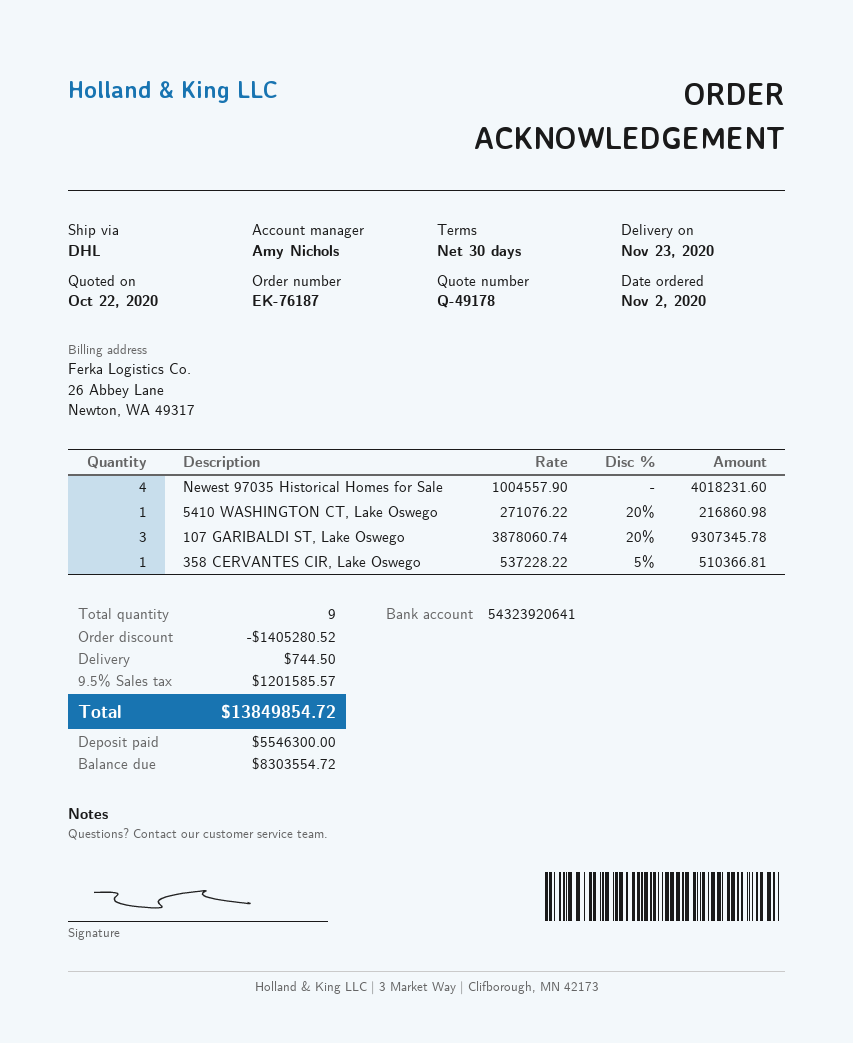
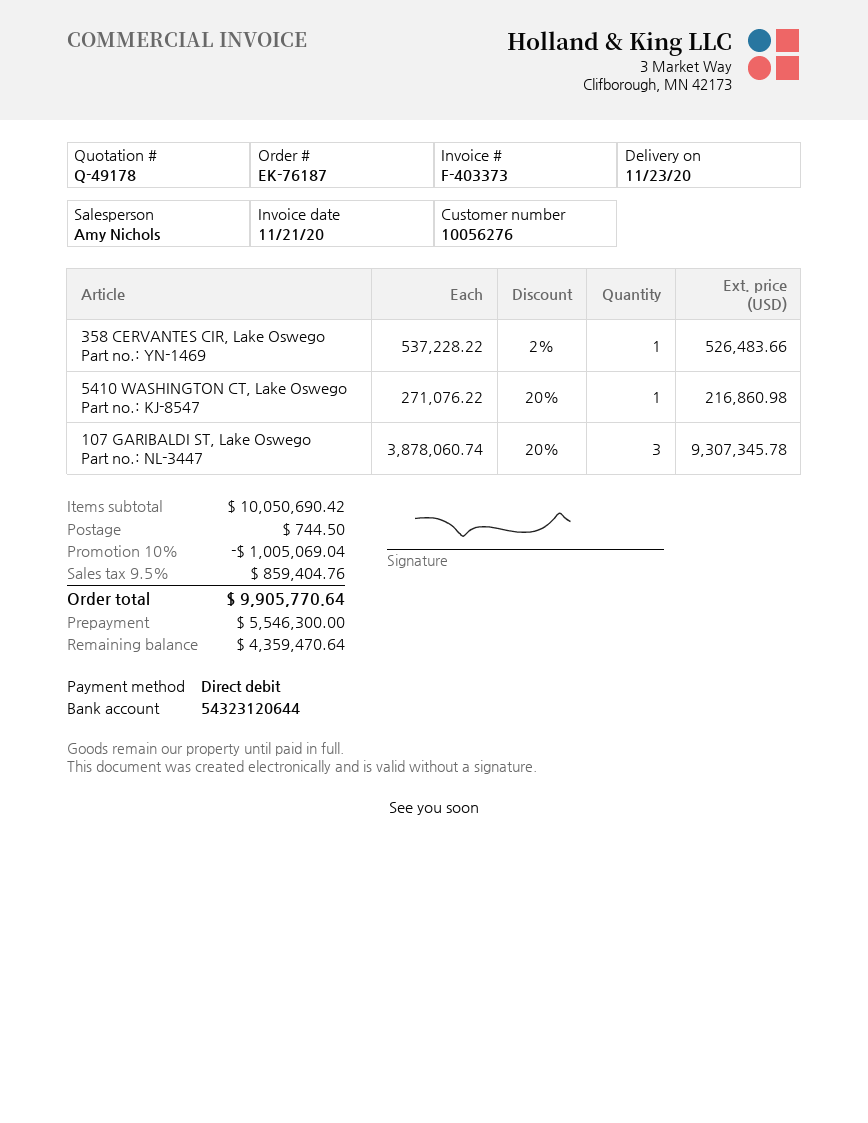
bank account: 54323920641 -> 54323120644
Newest 97035 Historical Homes for Sale: 4 x 1004557.90 = 4018231.60 -> none
358 CERVANTES CIR, Lake Oswego: 1 x 537228.22 - 5% = 510366.81 -> 1 x 537228.22 - 2% = 526483.66
discount: 1405280.52 -> 1005069.04
tax: 9.5% = 1201585.57 -> 9.5% = 859404.76
total: 13849854.72 -> 9905770.64
balance: 8303554.72 -> 4359470.64

